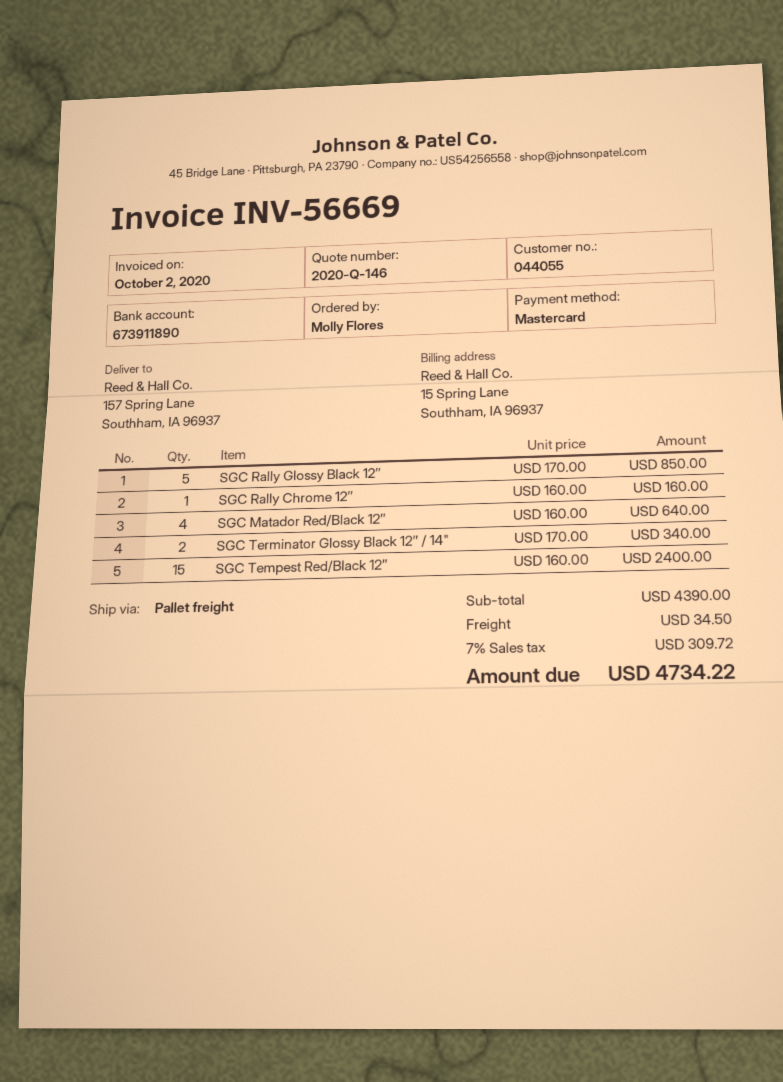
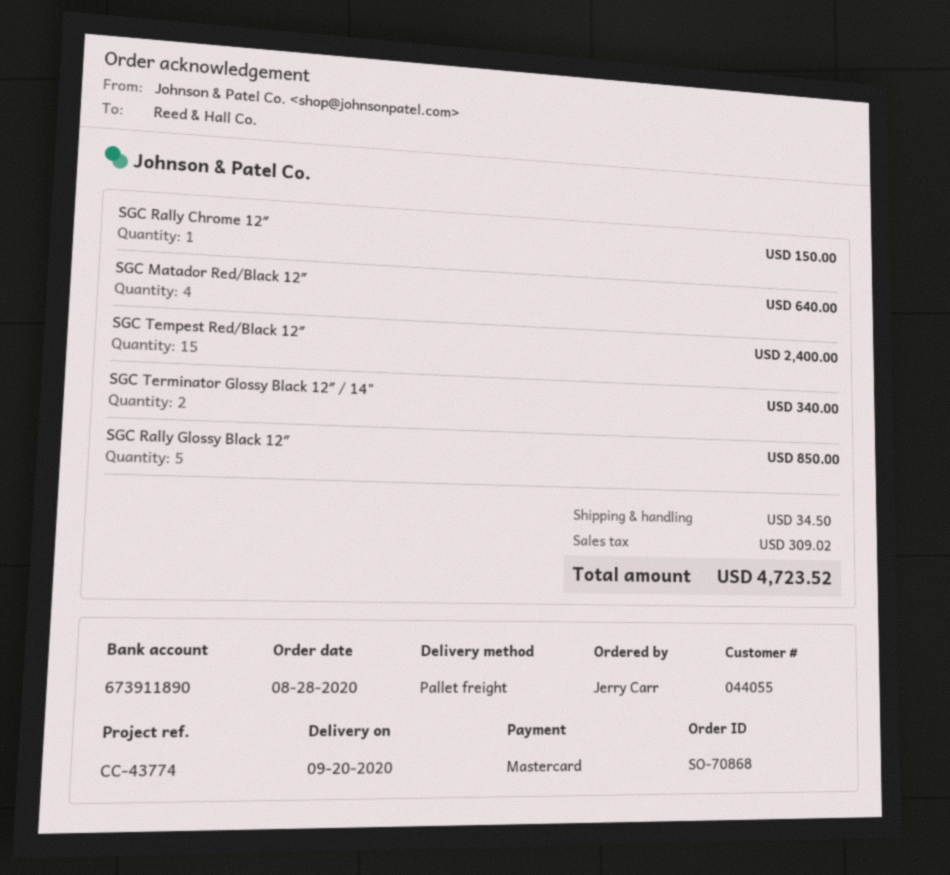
ordered by: Molly Flores -> Jerry Carr
SGC Rally Chrome 12″: 1 for 160.00 -> 1 for 150.00
tax: 309.72 -> 309.02
total: 4734.22 -> 4723.52

